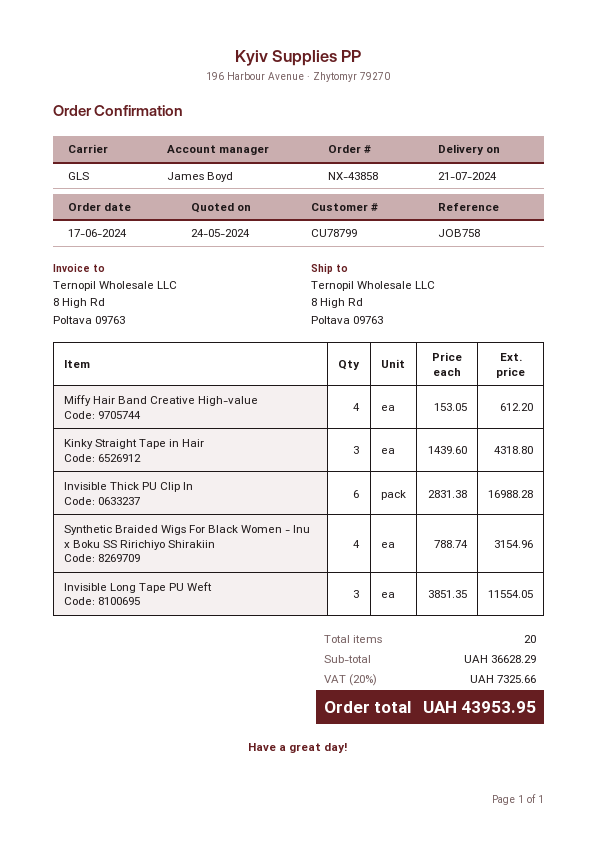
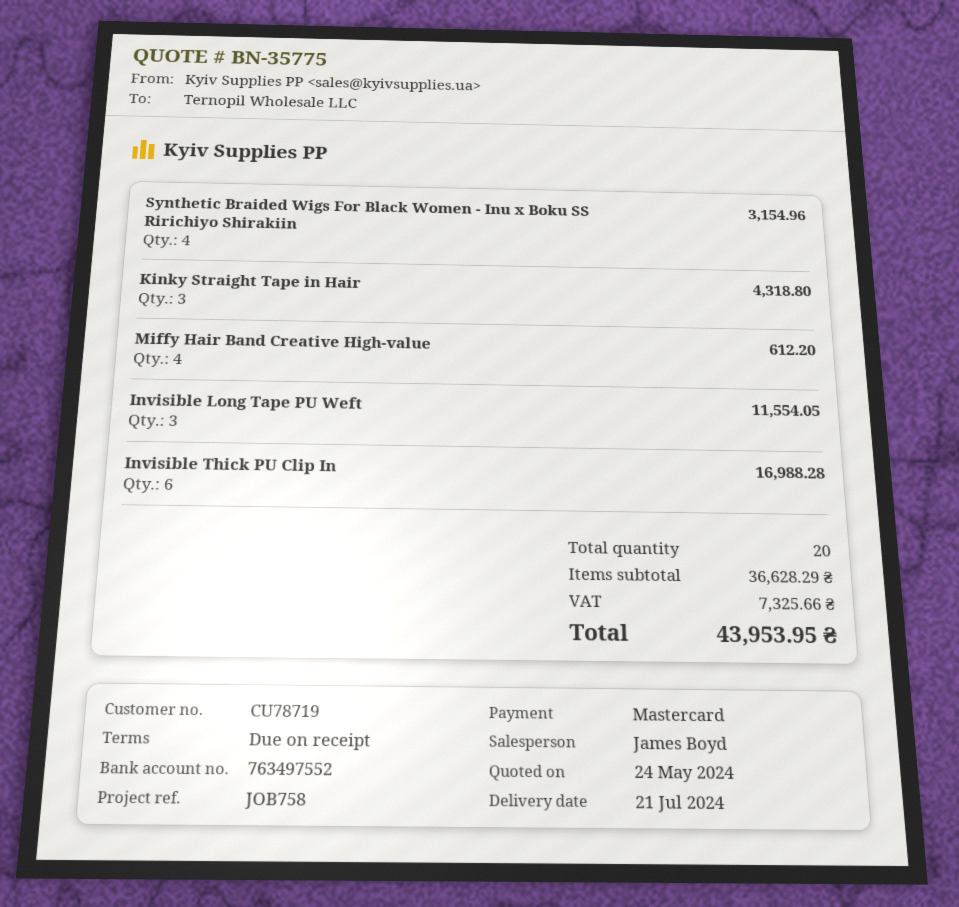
customer number: CU78799 -> CU78719

